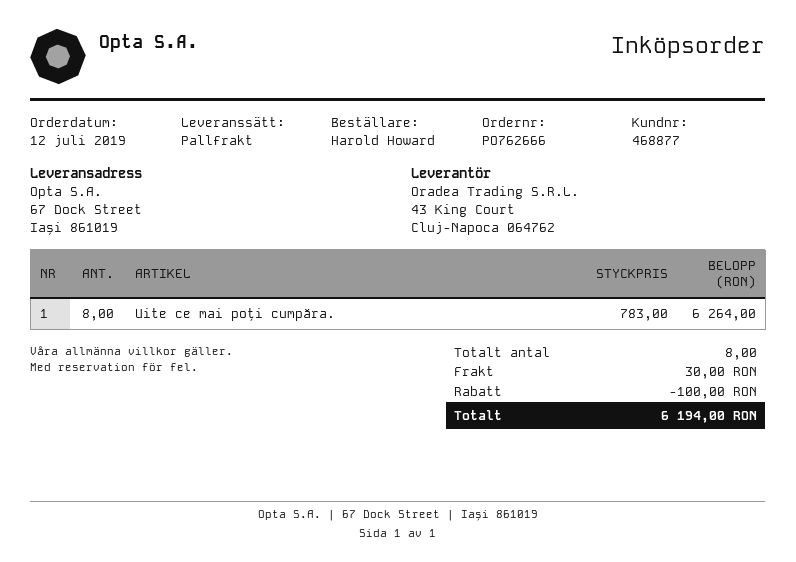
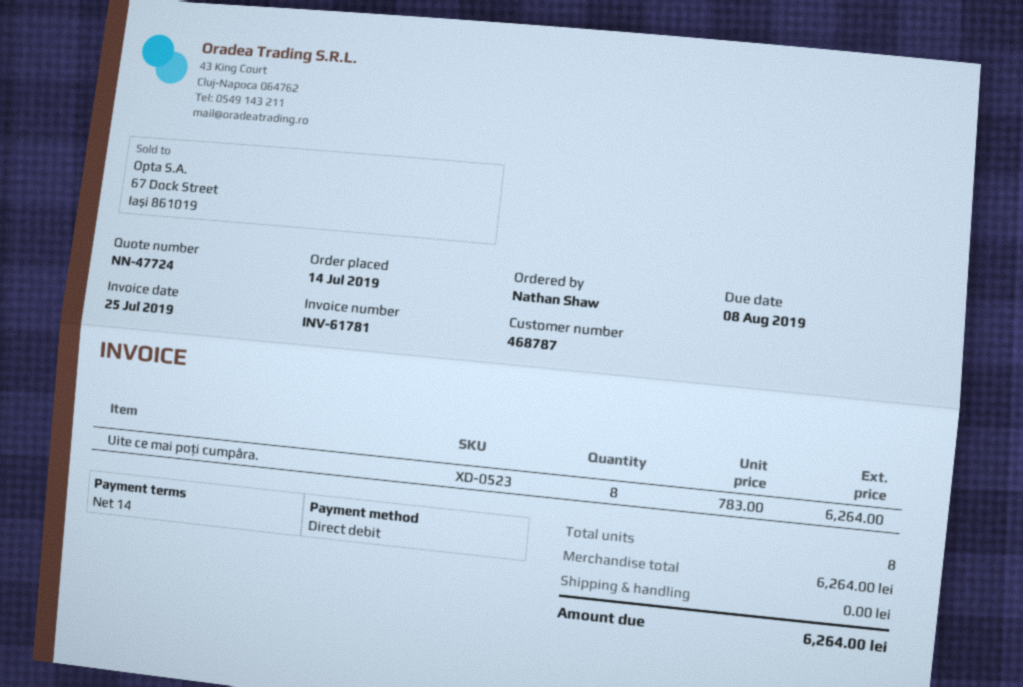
order date: 2019-07-12 -> 2019-07-14
customer number: 468877 -> 468787
ordered by: Harold Howard -> Nathan Shaw
discount: 100.00 -> none
shipping: 30.00 -> 0.00
total: 6194.00 -> 6264.00

